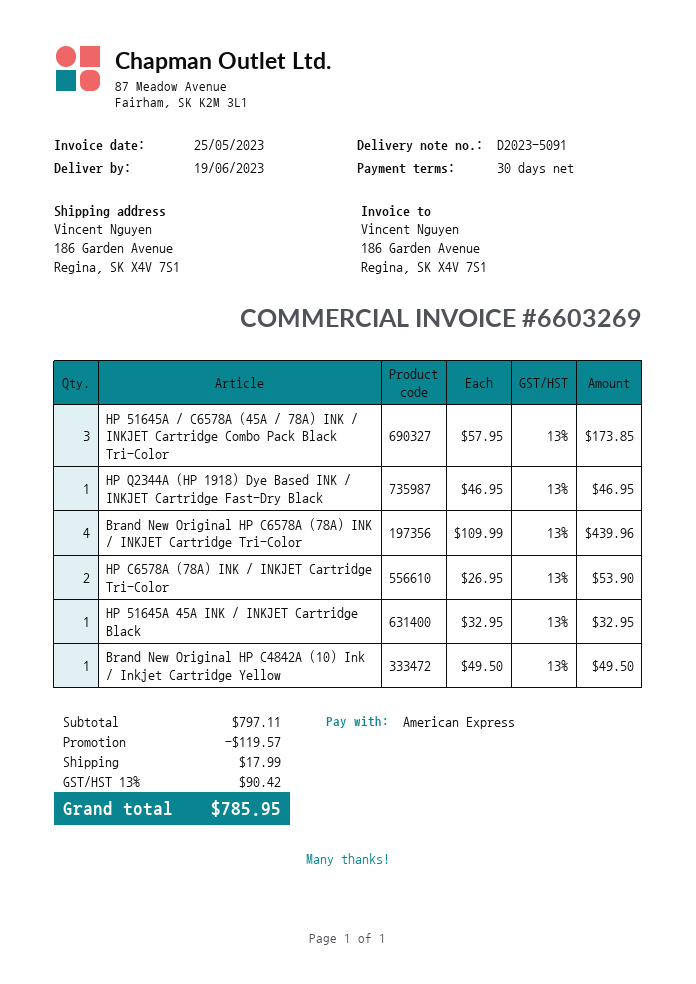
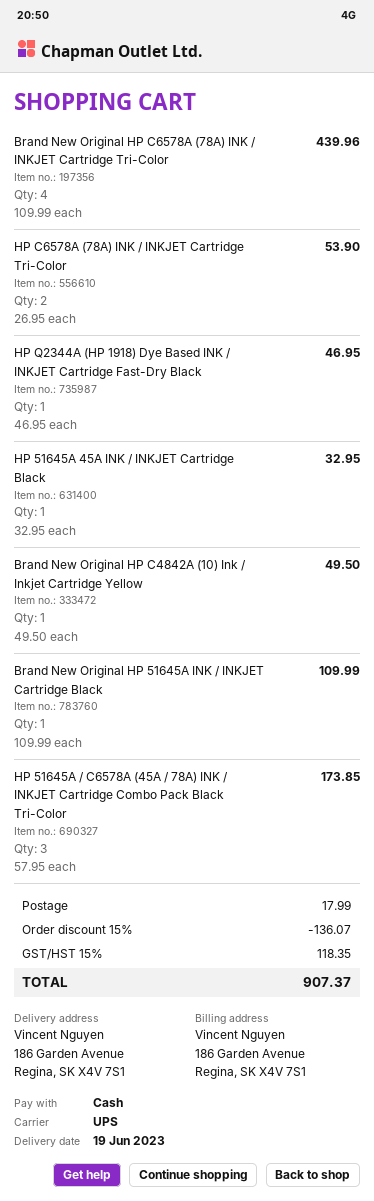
payment method: American Express -> cash
Brand New Original HP 51645A INK / INKJET Cartridge Black: none -> 1 x 109.99 = 109.99
discount: 119.57 -> 136.07
tax: 13% = 90.42 -> 15% = 118.35
total: 785.95 -> 907.37

